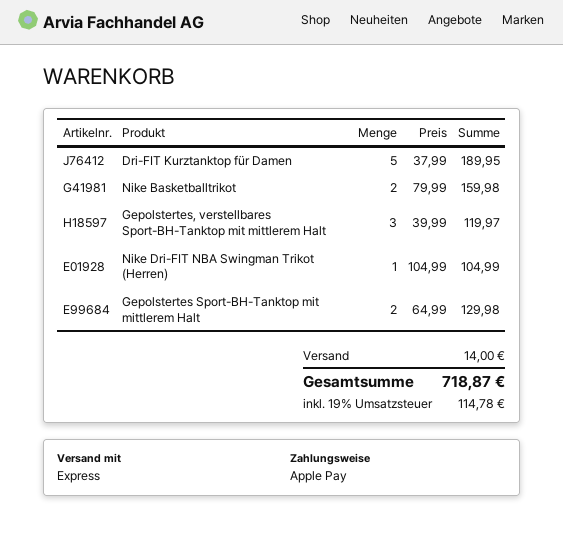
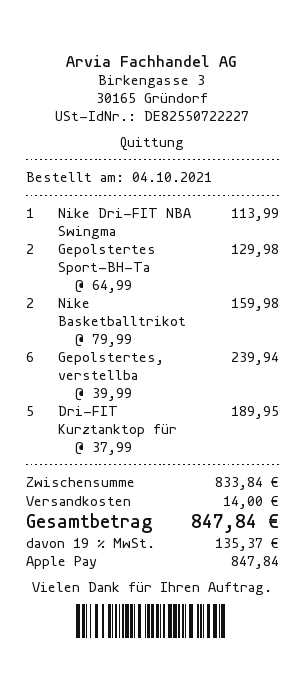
Gepolstertes, verstellbares Sport-BH-Tanktop mit mittlerem Halt: 3 x 39.99 = 119.97 -> 6 x 39.99 = 239.94
Nike Dri-FIT NBA Swingman Trikot (Herren): 1 x 104.99 = 104.99 -> 1 x 113.99 = 113.99
tax: 19% = 114.78 -> 19% = 135.37
total: 718.87 -> 847.84

